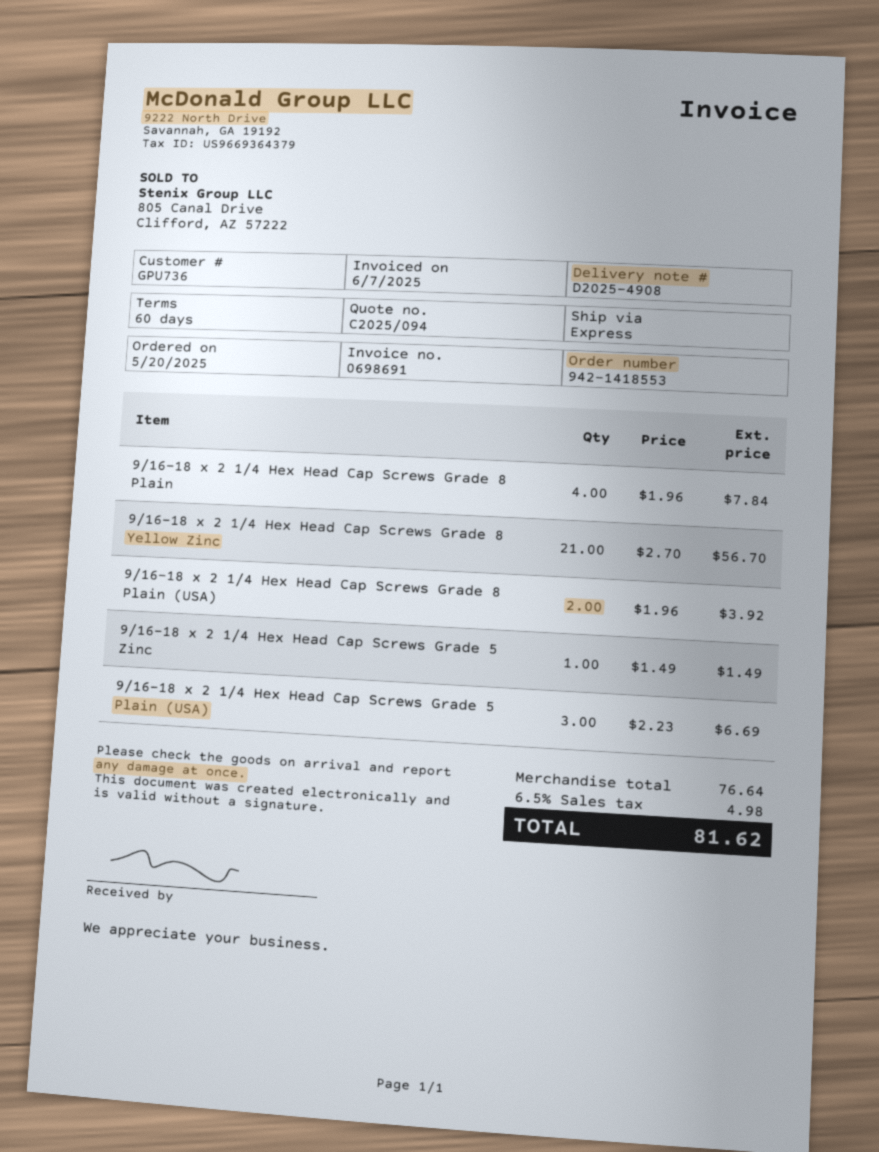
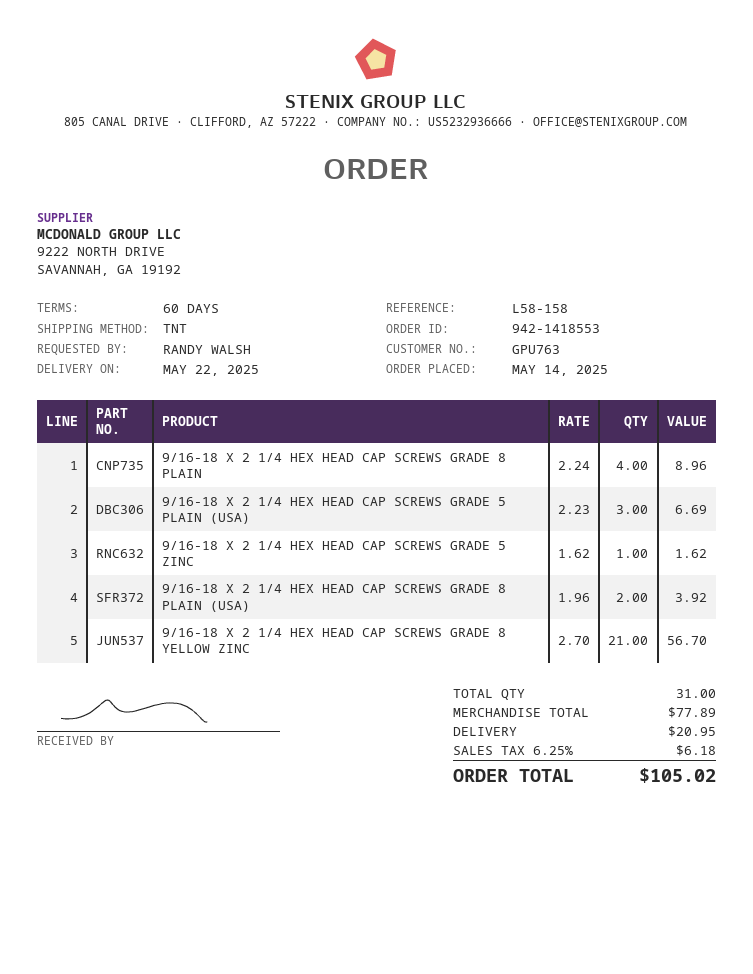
order date: 2025-05-20 -> 2025-05-14
customer number: GPU736 -> GPU763
shipping method: express -> TNT
9/16-18 x 2 1/4 Hex Head Cap Screws Grade 8 Plain: 4 x 1.96 = 7.84 -> 4 x 2.24 = 8.96
9/16-18 x 2 1/4 Hex Head Cap Screws Grade 5 Zinc: 1 x 1.49 = 1.49 -> 1 x 1.62 = 1.62
subtotal: 76.64 -> 77.89
shipping: none -> 20.95
tax: 6.5% = 4.98 -> 6.25% = 6.18
total: 81.62 -> 105.02

